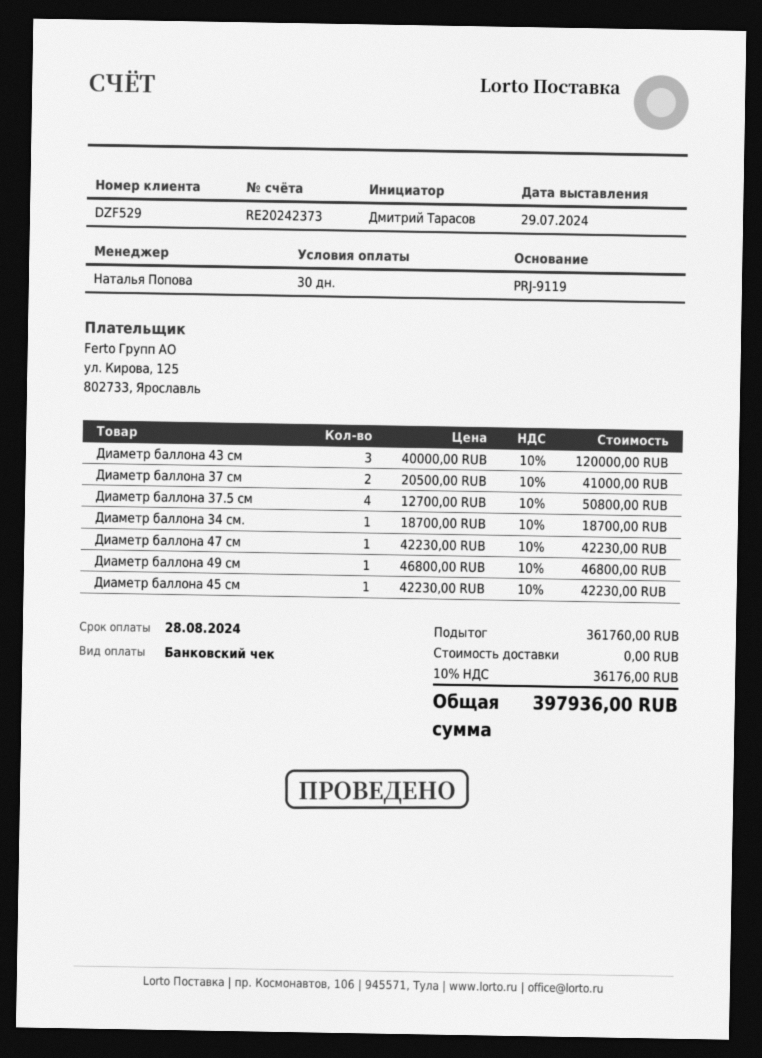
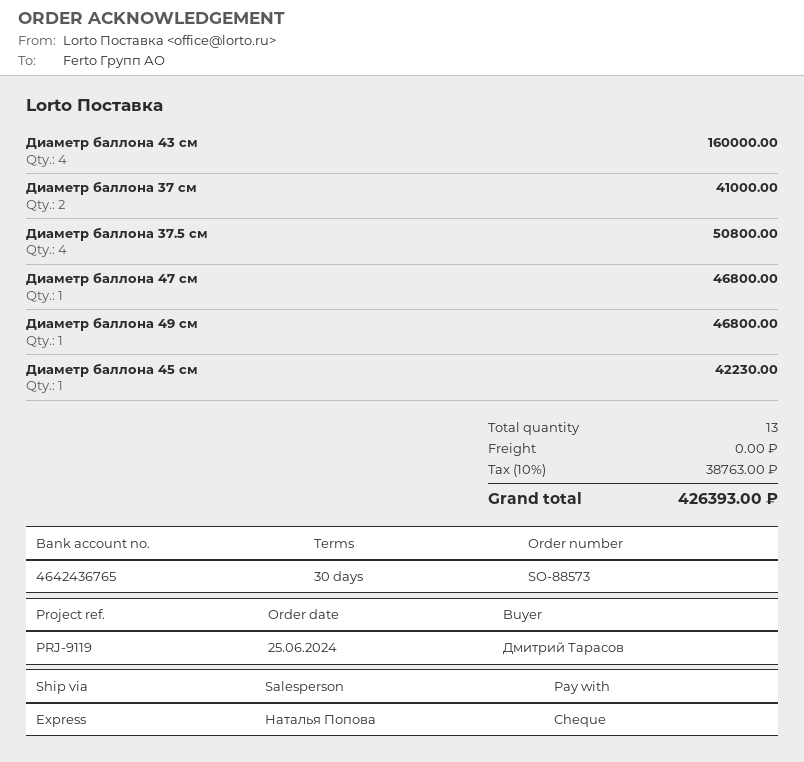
Диаметр баллона 43 см: 3 for 120000.00 -> 4 for 160000.00
Диаметр баллона 34 см.: 1 for 18700.00 -> none
Диаметр баллона 47 см: 1 for 42230.00 -> 1 for 46800.00
tax: 10% = 36176.00 -> 10% = 38763.00
total: 397936.00 -> 426393.00

